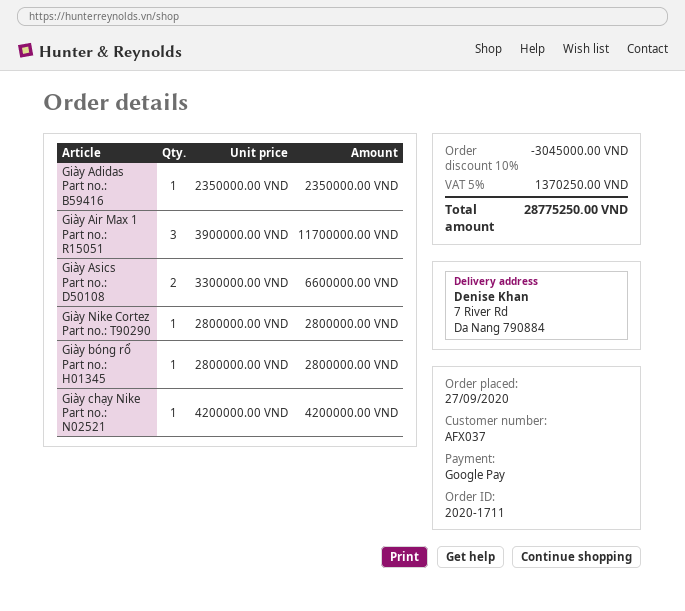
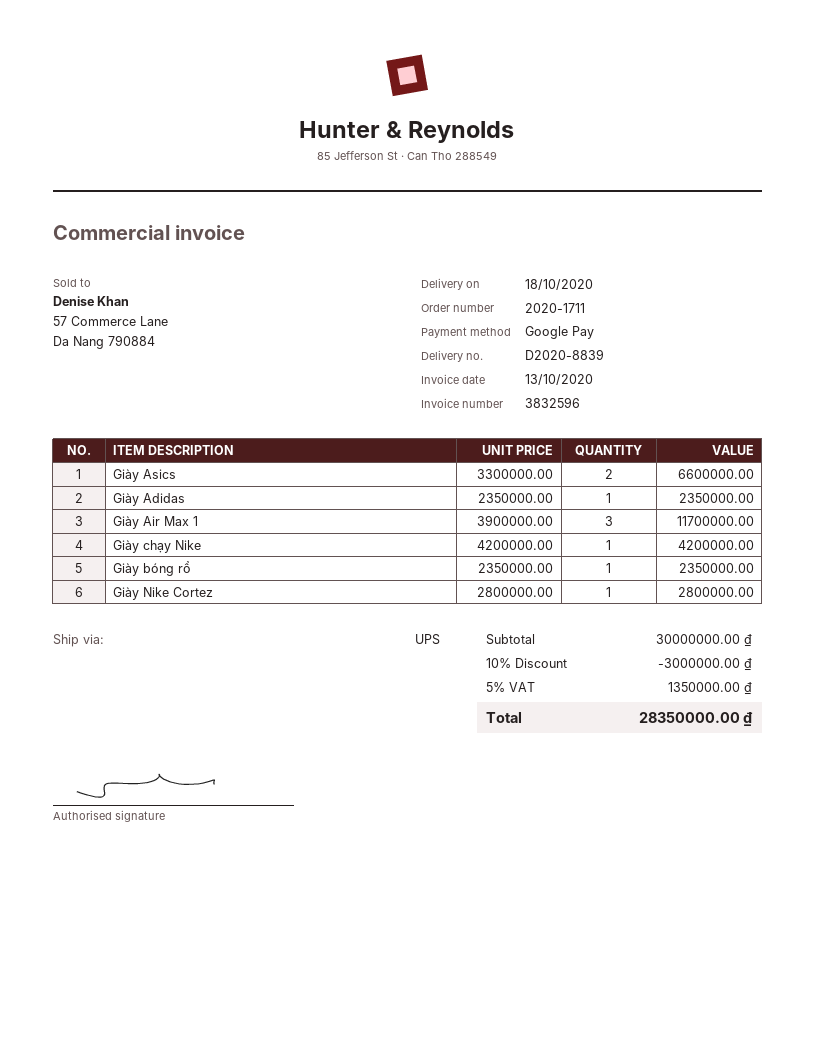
Giày bóng rổ: 1 x 2800000.00 = 2800000.00 -> 1 x 2350000.00 = 2350000.00
discount: 10% = 3045000.00 -> 10% = 3000000.00
tax: 5% = 1370250.00 -> 5% = 1350000.00
total: 28775250.00 -> 28350000.00

